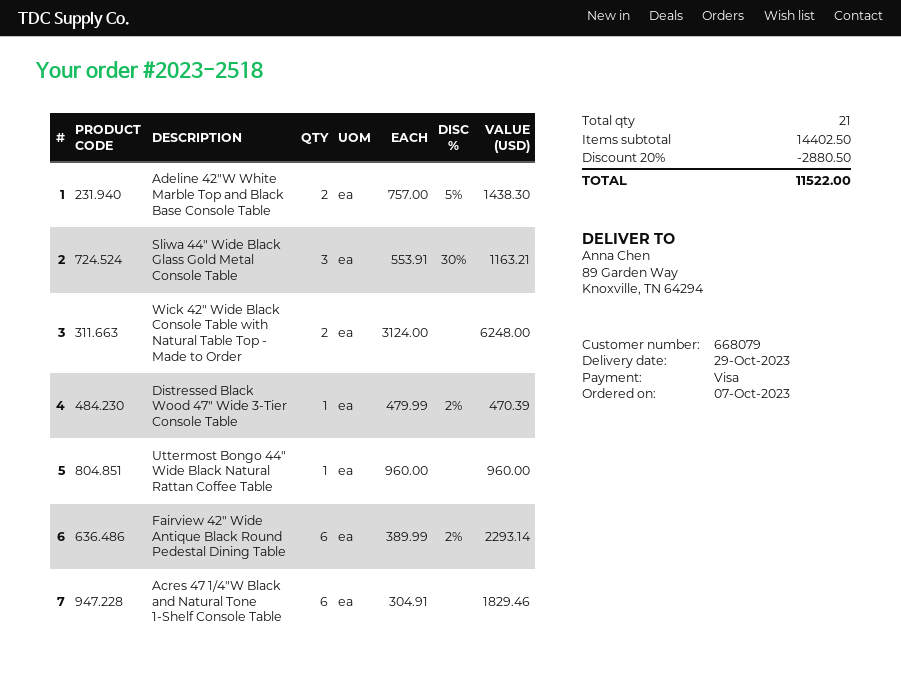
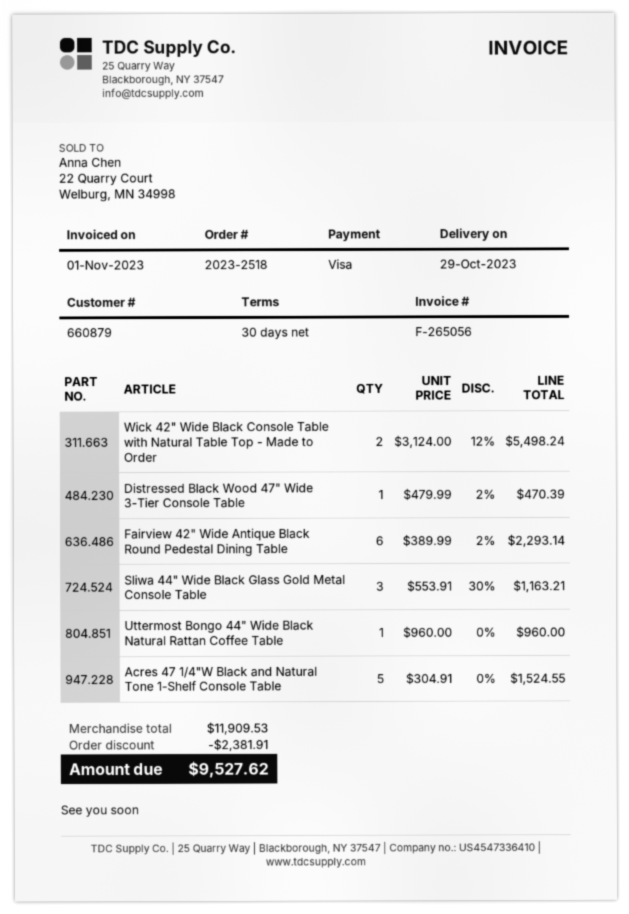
customer number: 668079 -> 660879
Adeline 42"W White Marble Top and Black Base Console Table: 2 x 757.00 - 5% = 1438.30 -> none
Wick 42" Wide Black Console Table with Natural Table Top - Made to Order: 2 x 3124.00 = 6248.00 -> 2 x 3124.00 - 12% = 5498.24
Acres 47 1/4"W Black and Natural Tone 1-Shelf Console Table: 6 x 304.91 = 1829.46 -> 5 x 304.91 = 1524.55
subtotal: 14402.50 -> 11909.53
discount: 2880.50 -> 2381.91
total: 11522.00 -> 9527.62

